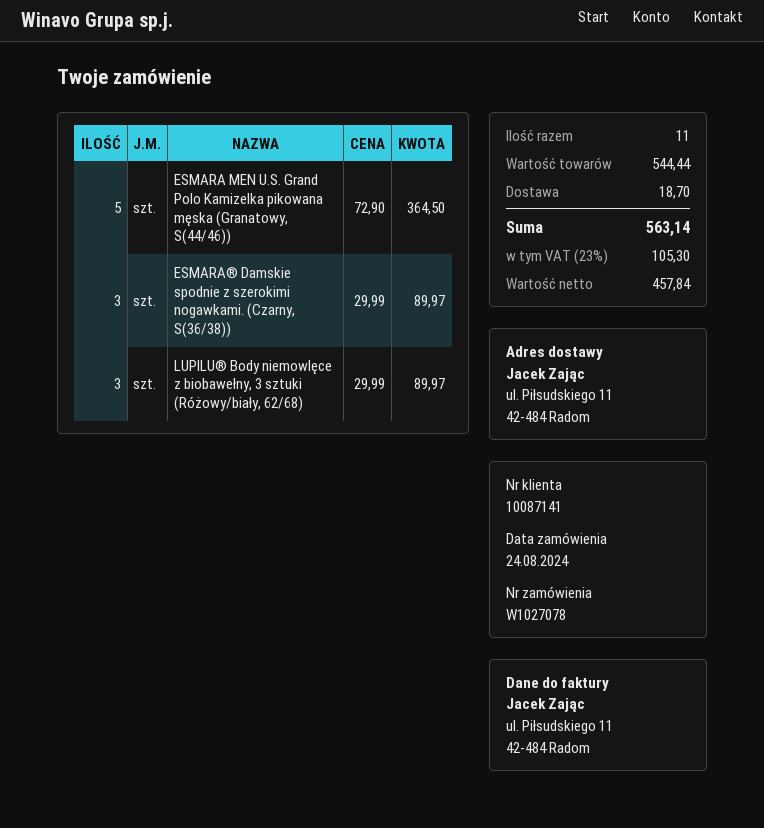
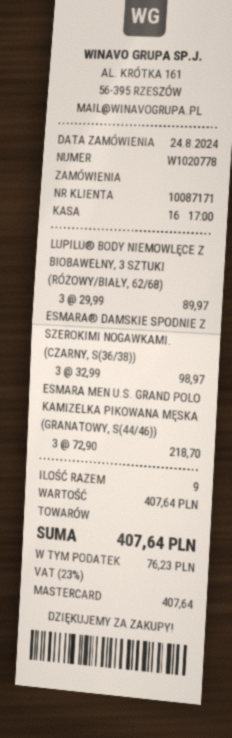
order number: W1027078 -> W1020778
customer number: 10087141 -> 10087171
ESMARA MEN U.S. Grand Polo Kamizelka pikowana męska (Granatowy, S(44/46)): 5 x 72.90 = 364.50 -> 3 x 72.90 = 218.70
ESMARA® Damskie spodnie z szerokimi nogawkami. (Czarny, S(36/38)): 3 x 29.99 = 89.97 -> 3 x 32.99 = 98.97
total quantity: 11 -> 9
subtotal: 544.44 -> 407.64
shipping: 18.70 -> none
tax: 23% = 105.30 -> 23% = 76.23
total: 563.14 -> 407.64

